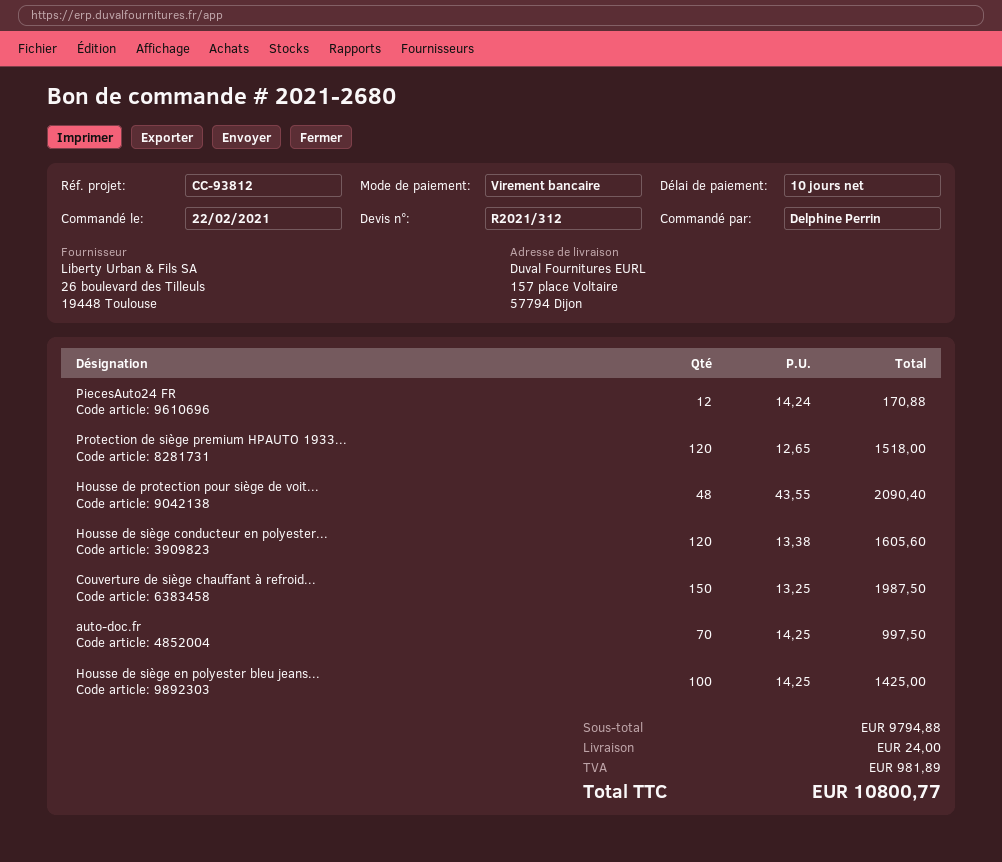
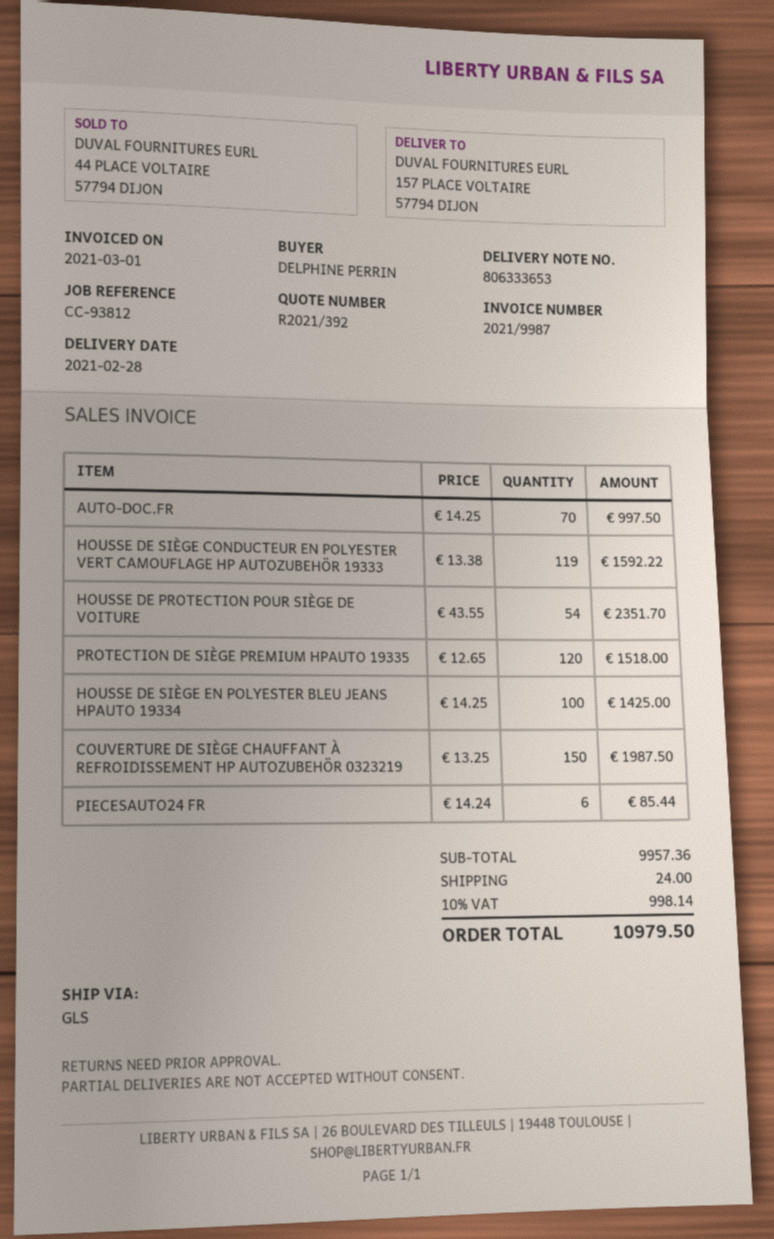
quote number: R2021/312 -> R2021/392
PiecesAuto24 FR: 12 x 14.24 = 170.88 -> 6 x 14.24 = 85.44
Housse de protection pour siège de voit...: 48 x 43.55 = 2090.40 -> 54 x 43.55 = 2351.70
Housse de siège conducteur en polyester...: 120 x 13.38 = 1605.60 -> 119 x 13.38 = 1592.22
subtotal: 9794.88 -> 9957.36
tax: 981.89 -> 998.14
total: 10800.77 -> 10979.50

